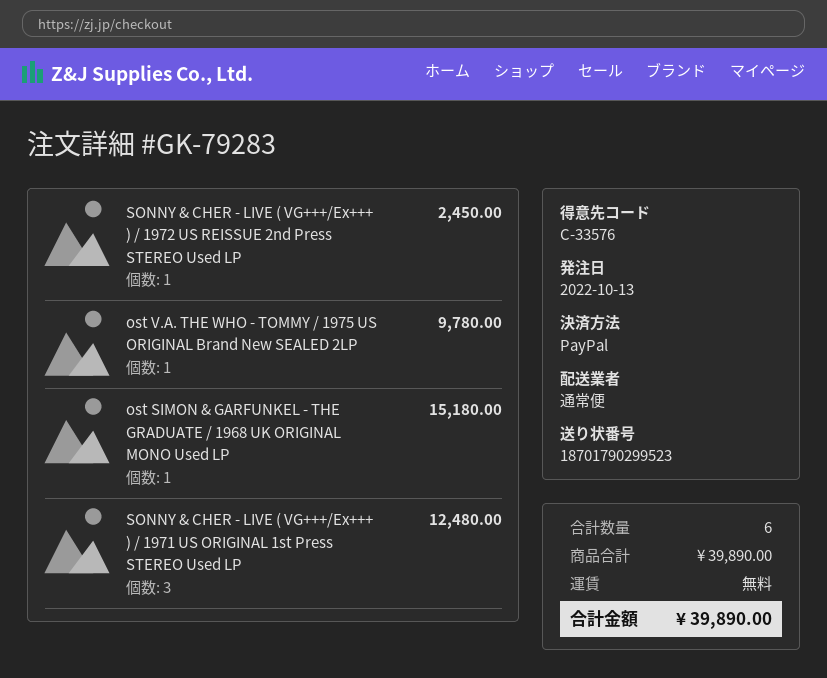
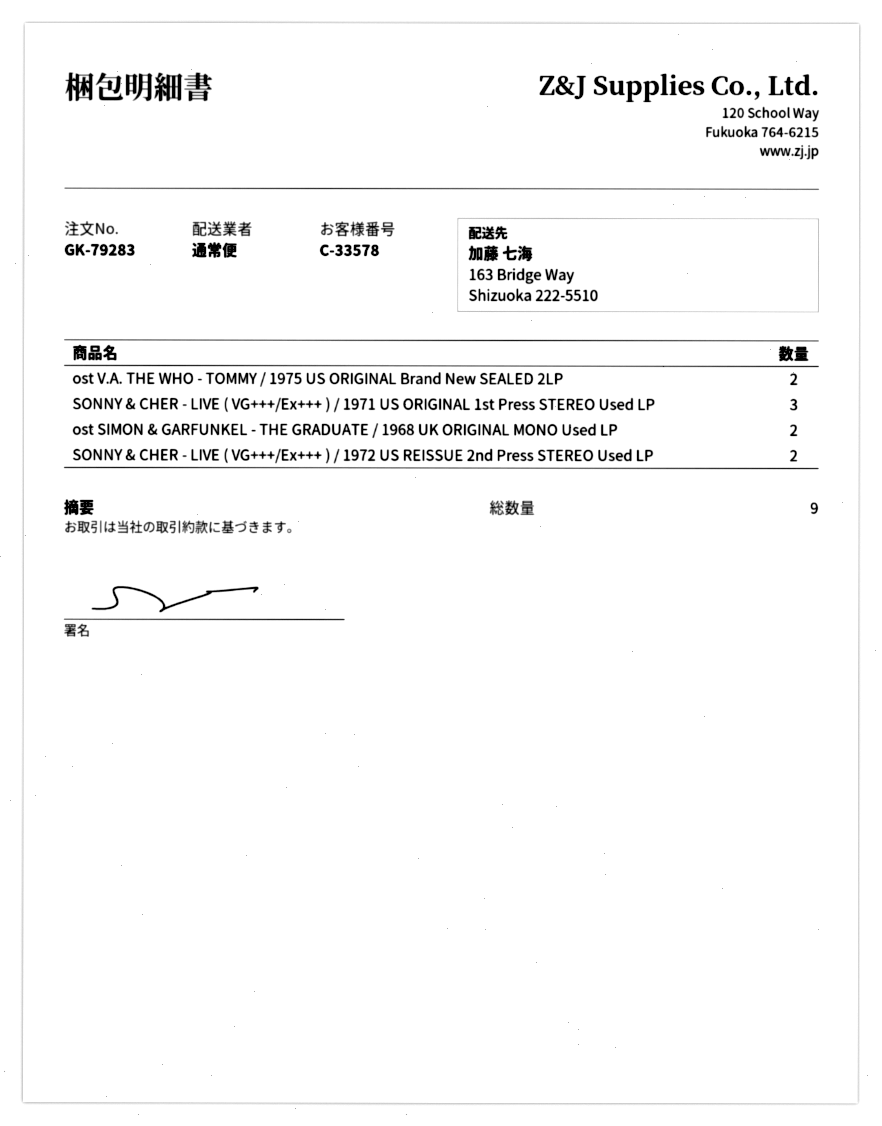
customer number: C-33576 -> C-33578
SONNY & CHER - LIVE ( VG+++/Ex+++ ) / 1972 US REISSUE 2nd Press STEREO Used LP: 1 -> 2
ost V.A. THE WHO - TOMMY / 1975 US ORIGINAL Brand New SEALED 2LP: 1 -> 2
ost SIMON & GARFUNKEL - THE GRADUATE / 1968 UK ORIGINAL MONO Used LP: 1 -> 2
total quantity: 6 -> 9

